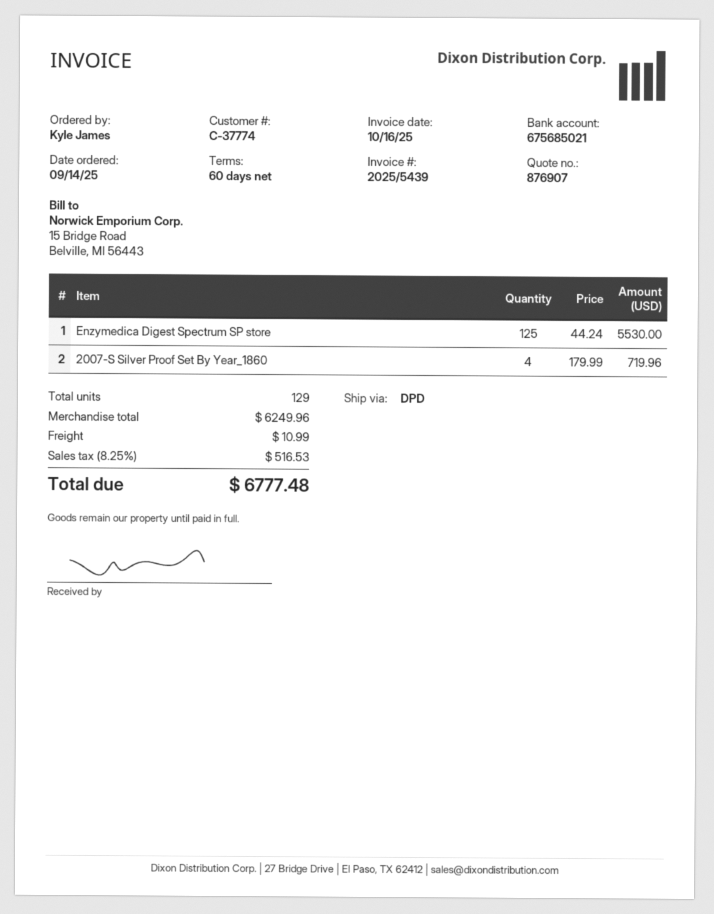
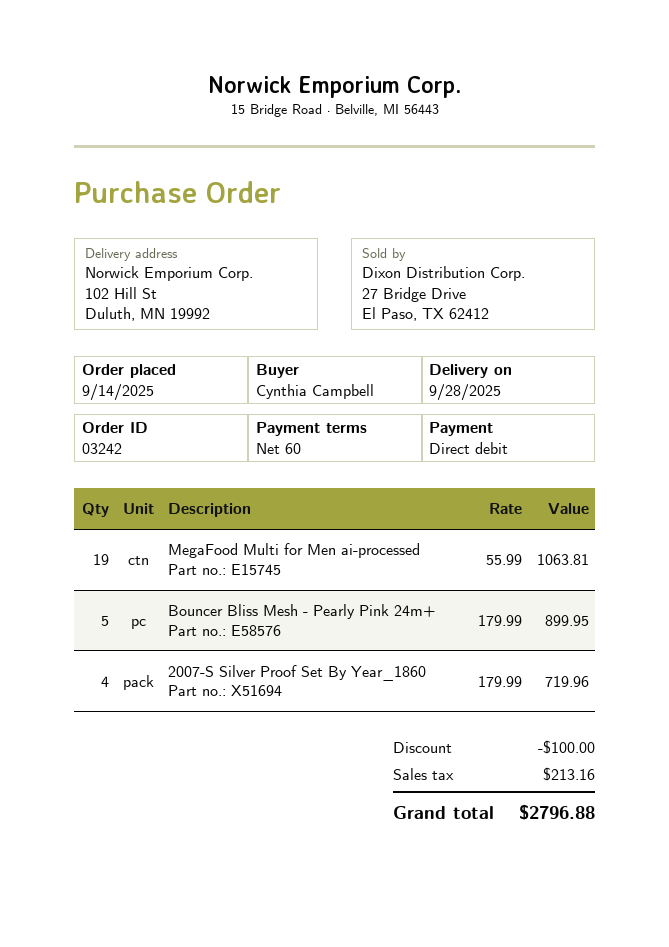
ordered by: Kyle James -> Cynthia Campbell
Enzymedica Digest Spectrum SP store: 125 x 44.24 = 5530.00 -> none
MegaFood Multi for Men ai-processed: none -> 19 x 55.99 = 1063.81
Bouncer Bliss Mesh - Pearly Pink 24m+: none -> 5 x 179.99 = 899.95
discount: none -> 100.00
shipping: 10.99 -> none
tax: 516.53 -> 213.16
total: 6777.48 -> 2796.88

